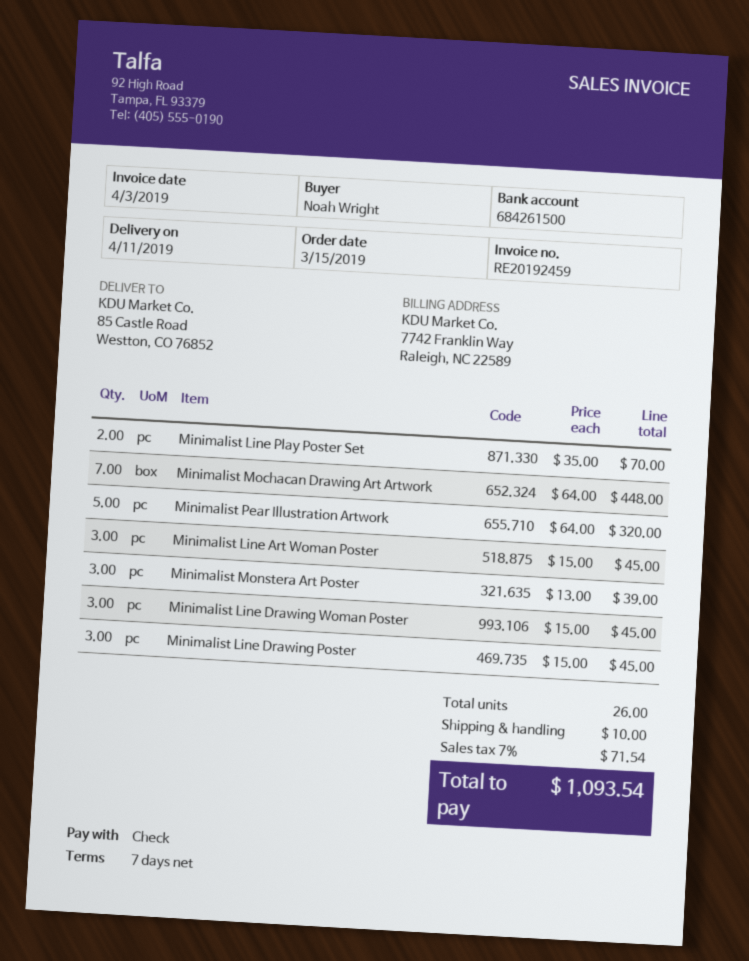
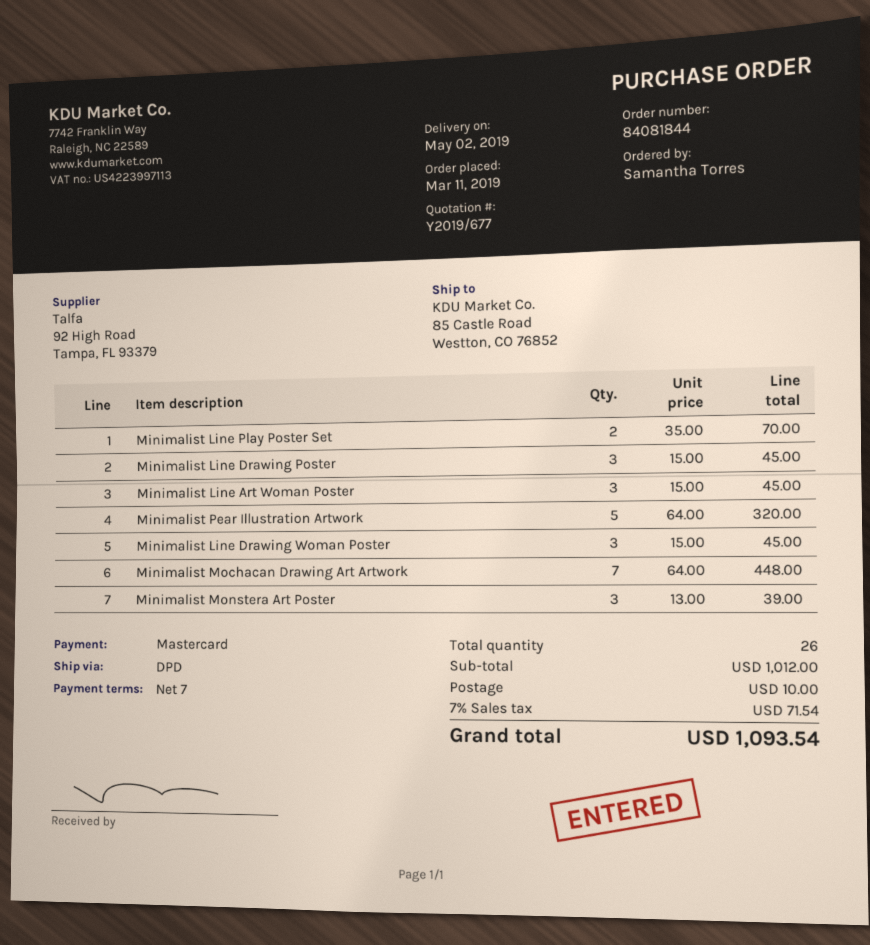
order date: 2019-03-15 -> 2019-03-11
delivery date: 2019-04-11 -> 2019-05-02
ordered by: Noah Wright -> Samantha Torres
payment method: cheque -> Mastercard

